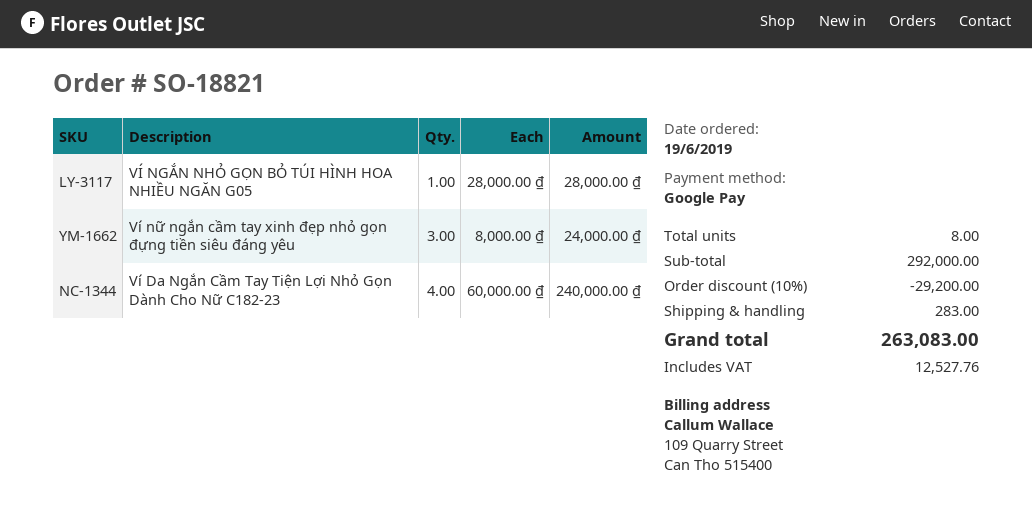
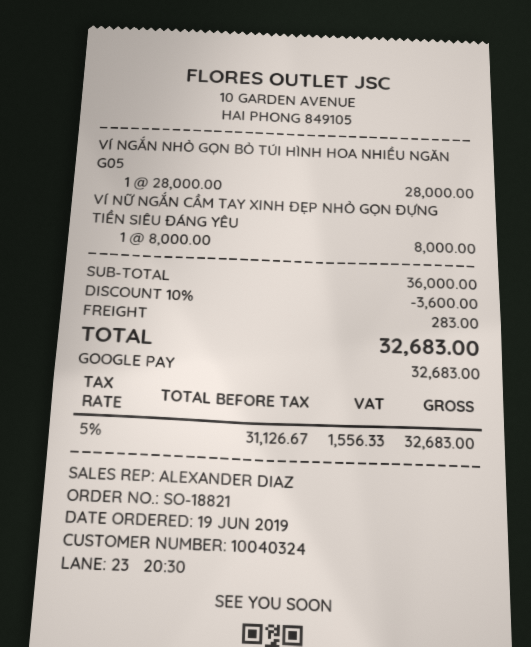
Ví nữ ngắn cầm tay xinh đẹp nhỏ gọn đựng tiền siêu đáng yêu: 3 x 8000.00 = 24000.00 -> 1 x 8000.00 = 8000.00
Ví Da Ngắn Cầm Tay Tiện Lợi Nhỏ Gọn Dành Cho Nữ C182-23: 4 x 60000.00 = 240000.00 -> none
subtotal: 292000.00 -> 36000.00
discount: 10% = 29200.00 -> 10% = 3600.00
tax: 12527.76 -> 1556.33
total: 263083.00 -> 32683.00

